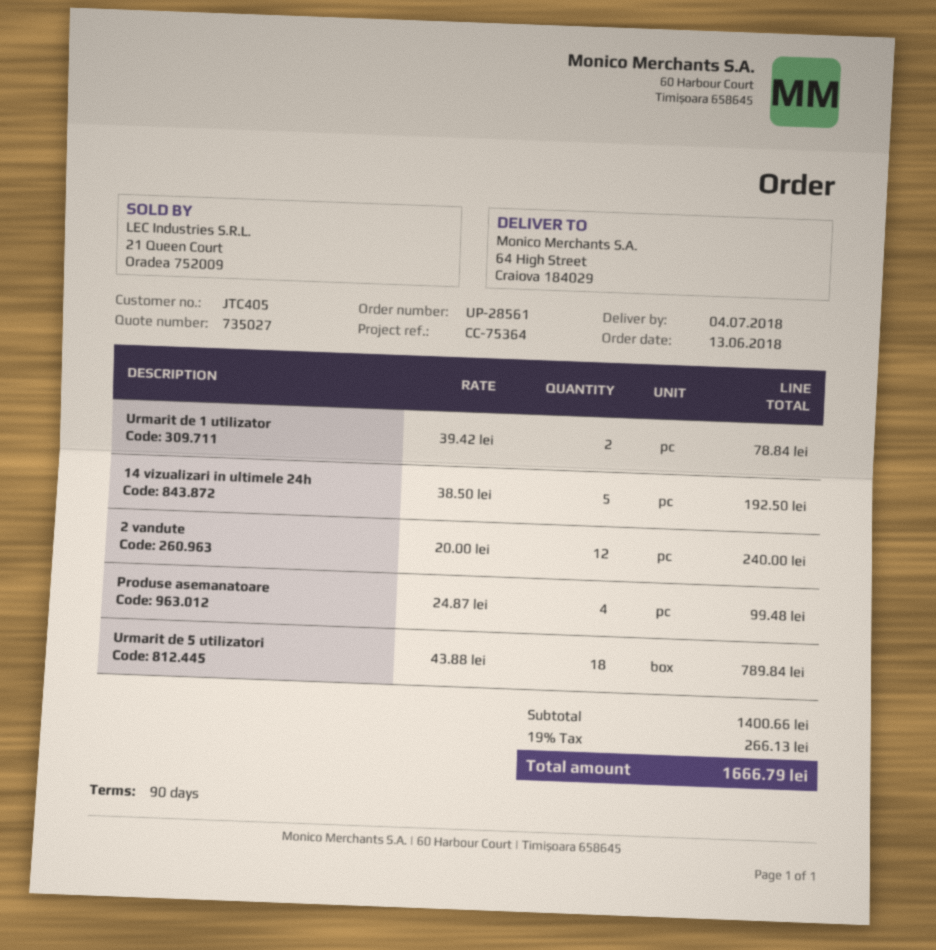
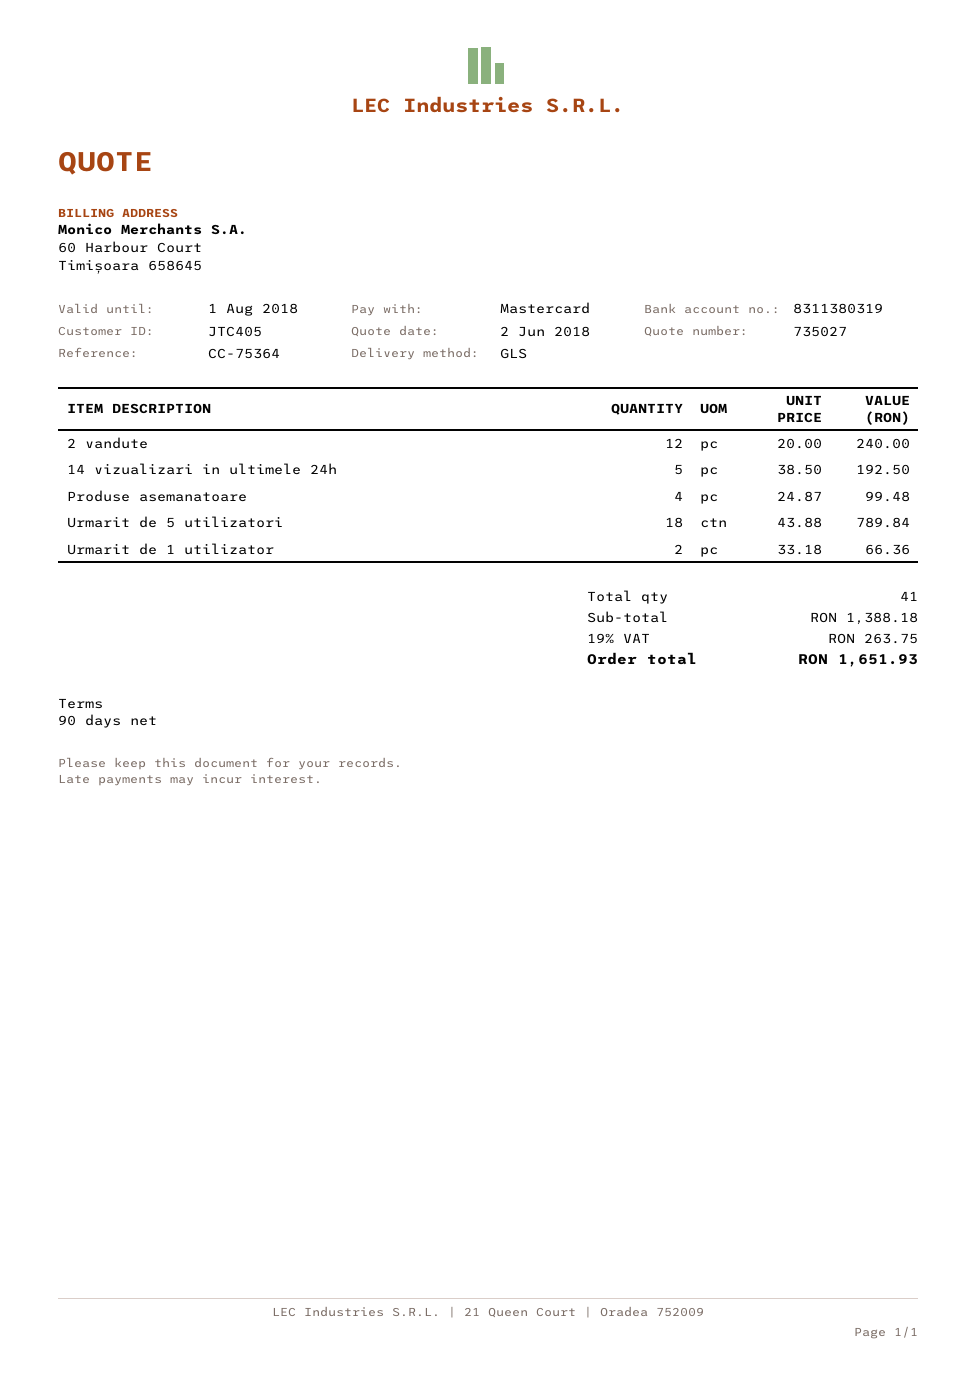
Urmarit de 1 utilizator: 2 x 39.42 = 78.84 -> 2 x 33.18 = 66.36
subtotal: 1400.66 -> 1388.18
tax: 19% = 266.13 -> 19% = 263.75
total: 1666.79 -> 1651.93

